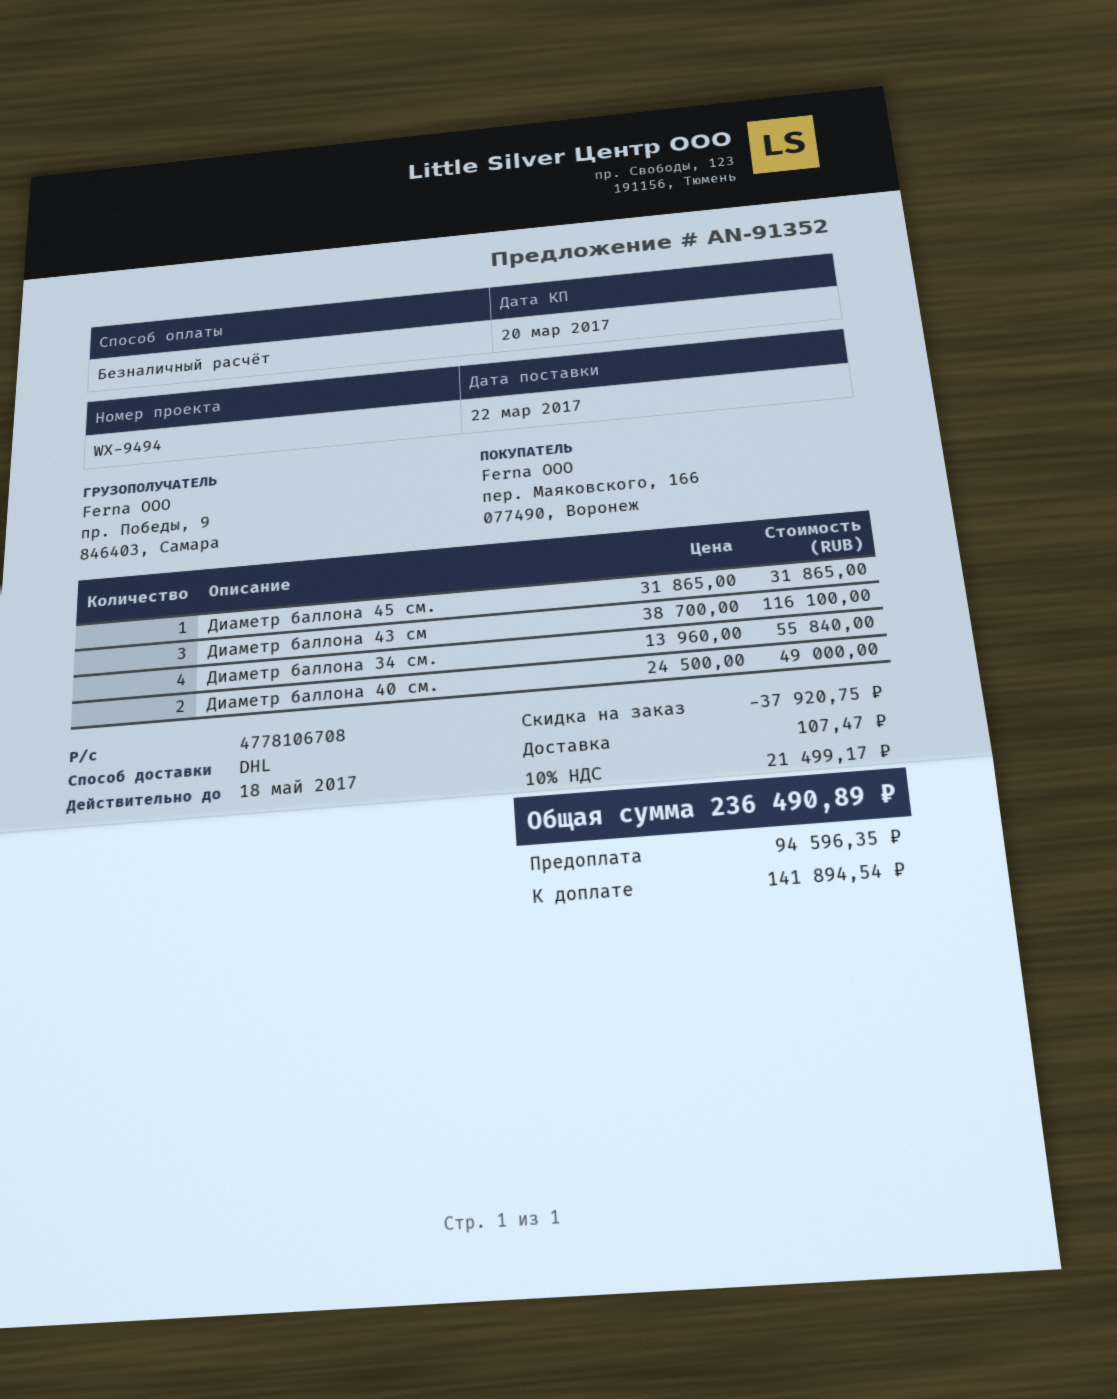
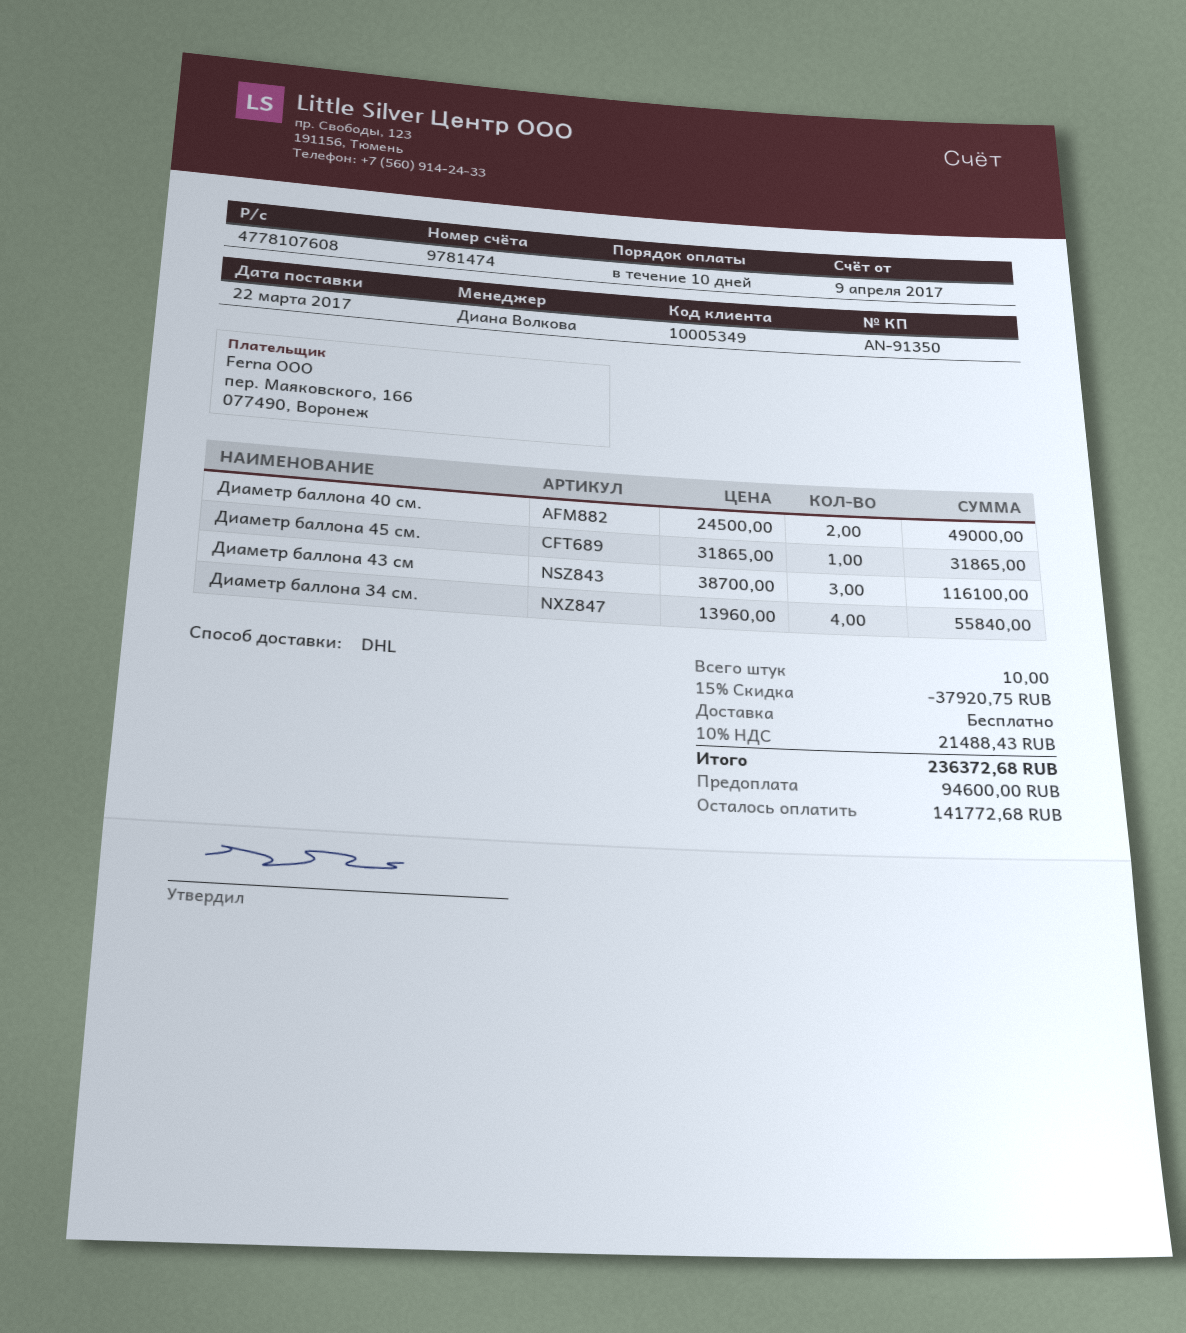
quote number: AN-91352 -> AN-91350
bank account: 4778106708 -> 4778107608
shipping: 107.47 -> 0.00
tax: 10% = 21499.17 -> 10% = 21488.43
total: 236490.89 -> 236372.68
deposit: 94596.35 -> 94600.00
balance: 141894.54 -> 141772.68

